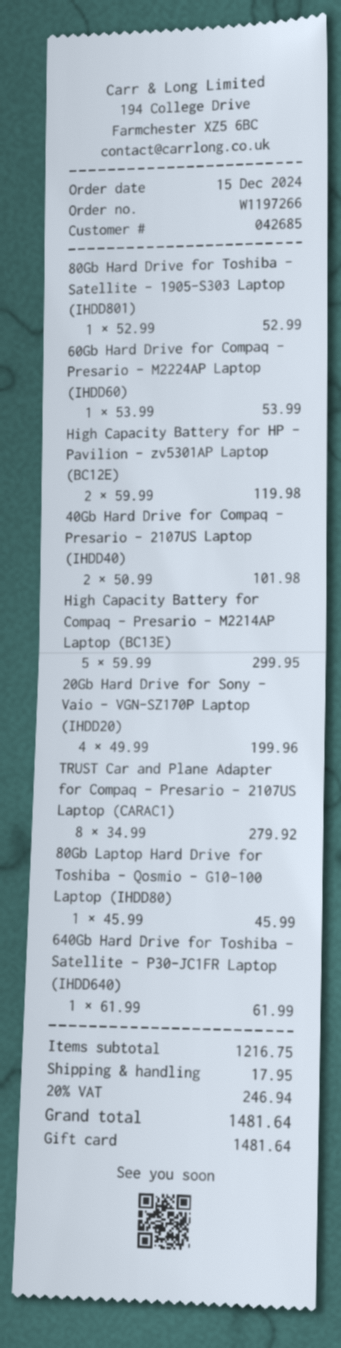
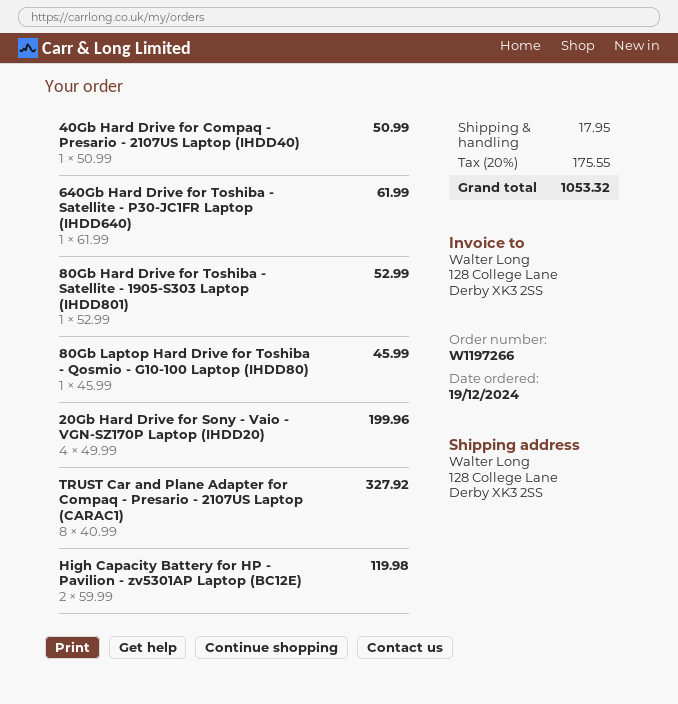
order date: 2024-12-15 -> 2024-12-19
60Gb Hard Drive for Compaq - Presario - M2224AP Laptop (IHDD60): 1 x 53.99 = 53.99 -> none
40Gb Hard Drive for Compaq - Presario - 2107US Laptop (IHDD40): 2 x 50.99 = 101.98 -> 1 x 50.99 = 50.99
High Capacity Battery for Compaq - Presario - M2214AP Laptop (BC13E): 5 x 59.99 = 299.95 -> none
TRUST Car and Plane Adapter for Compaq - Presario - 2107US Laptop (CARAC1): 8 x 34.99 = 279.92 -> 8 x 40.99 = 327.92
tax: 20% = 246.94 -> 20% = 175.55
total: 1481.64 -> 1053.32

